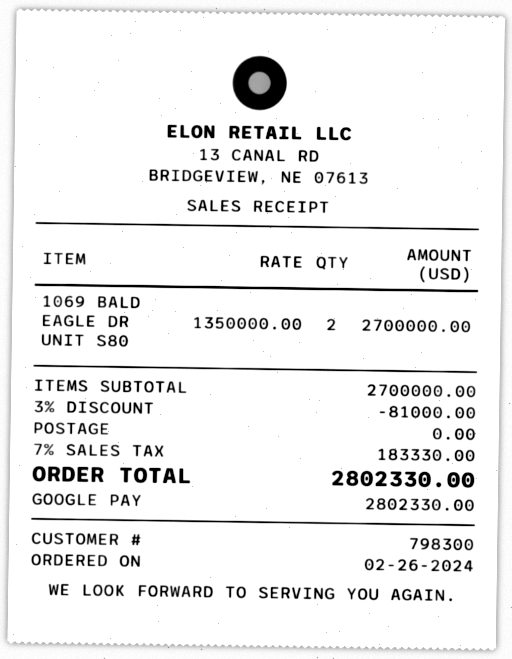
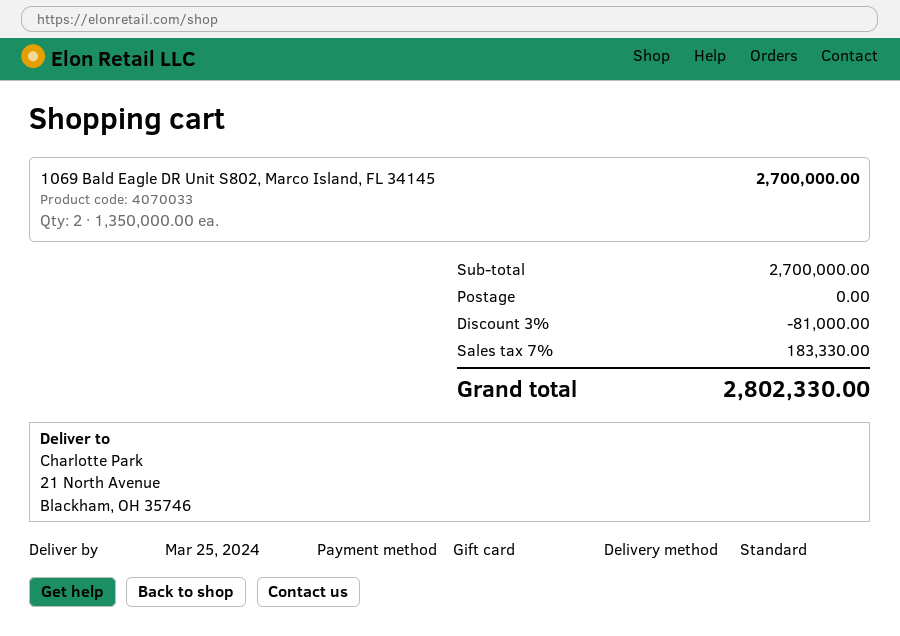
payment method: Google Pay -> gift card

